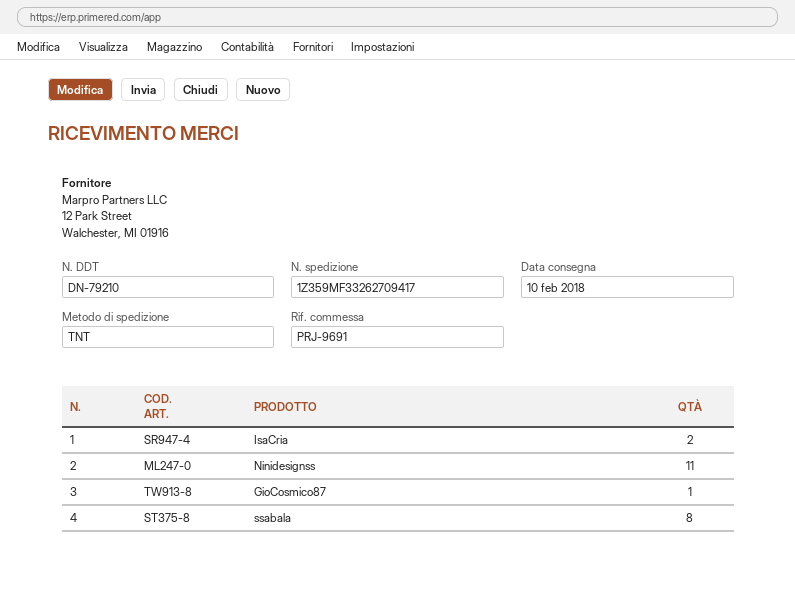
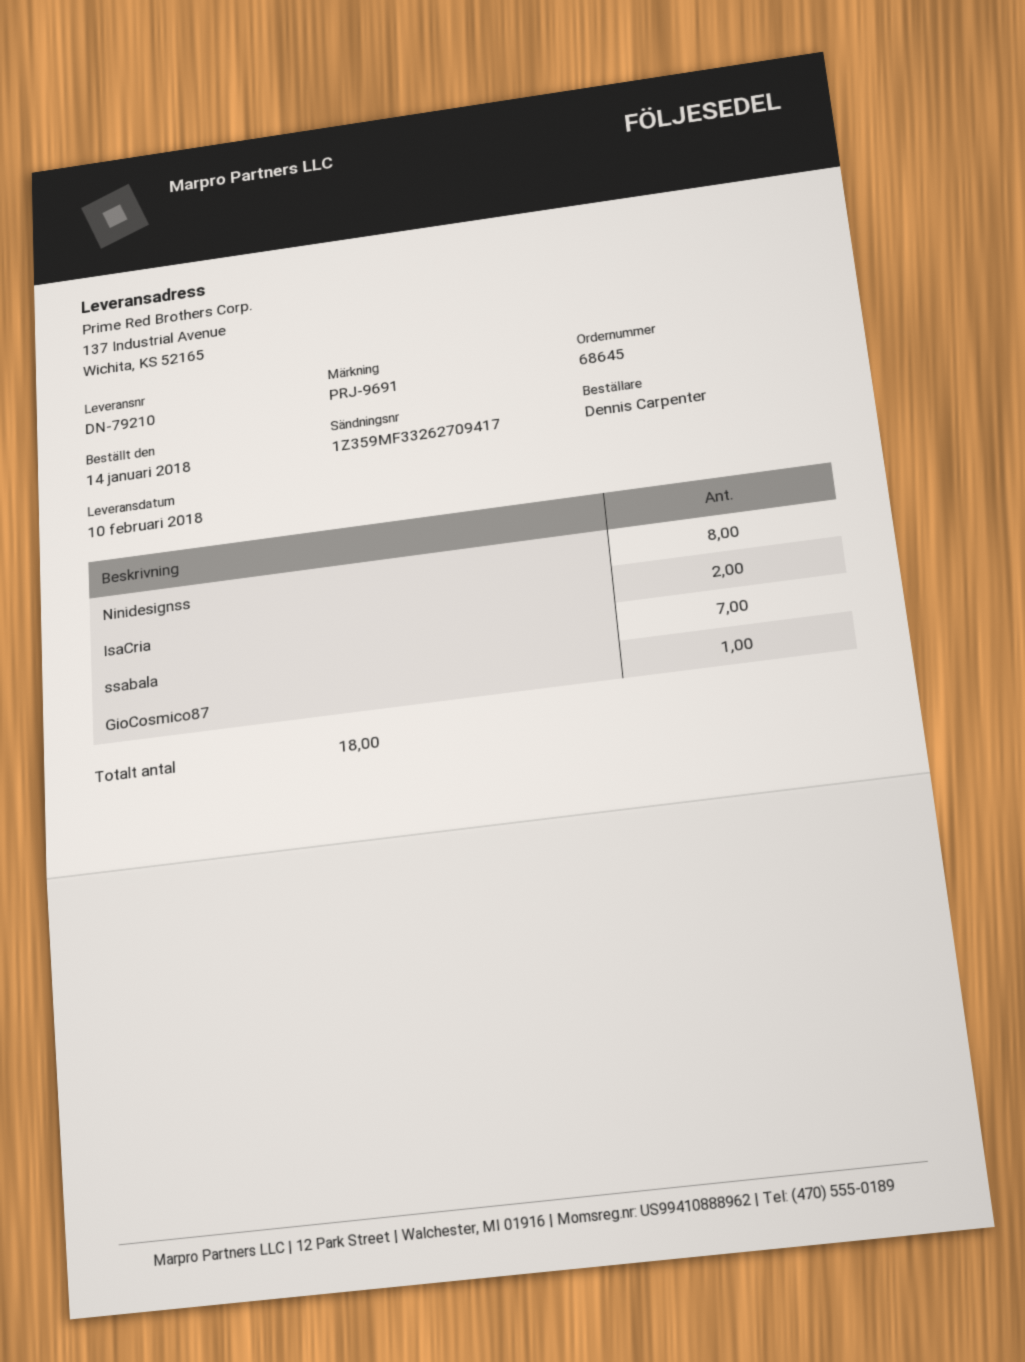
Ninidesignss: 11 -> 8
ssabala: 8 -> 7

